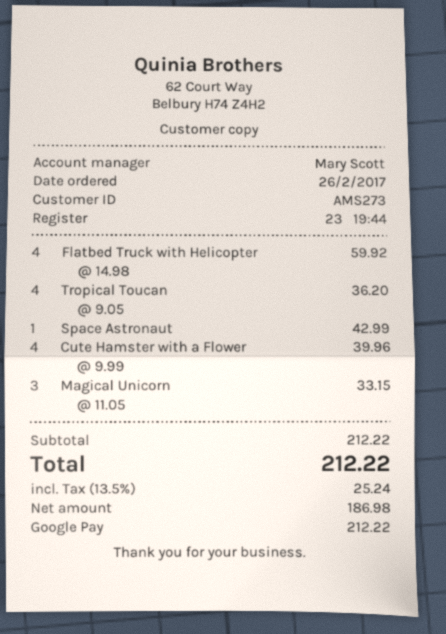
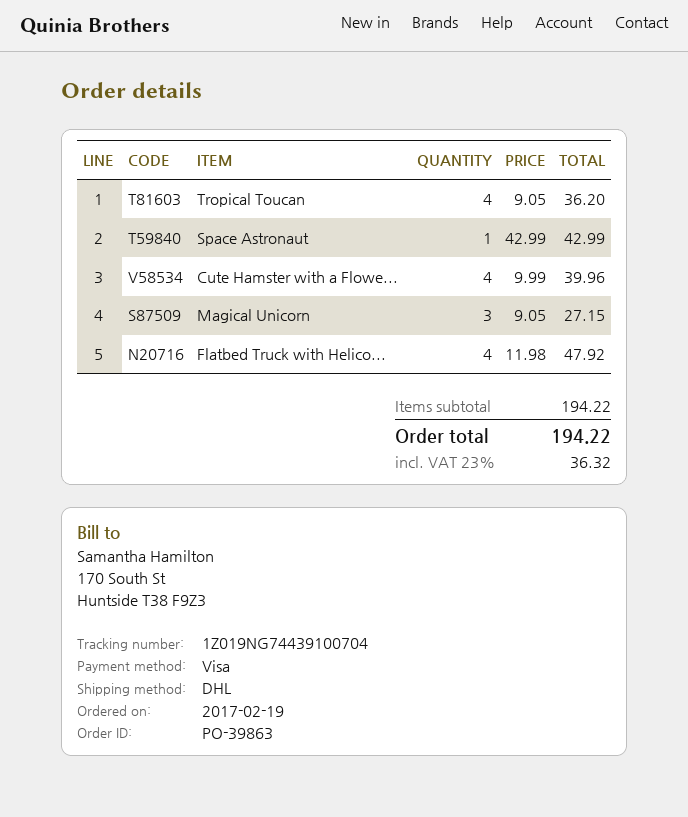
order date: 2017-02-26 -> 2017-02-19
payment method: Google Pay -> Visa
Flatbed Truck with Helicopter: 4 x 14.98 = 59.92 -> 4 x 11.98 = 47.92
Magical Unicorn: 3 x 11.05 = 33.15 -> 3 x 9.05 = 27.15
subtotal: 212.22 -> 194.22
tax: 13.5% = 25.24 -> 23% = 36.32
total: 212.22 -> 194.22

